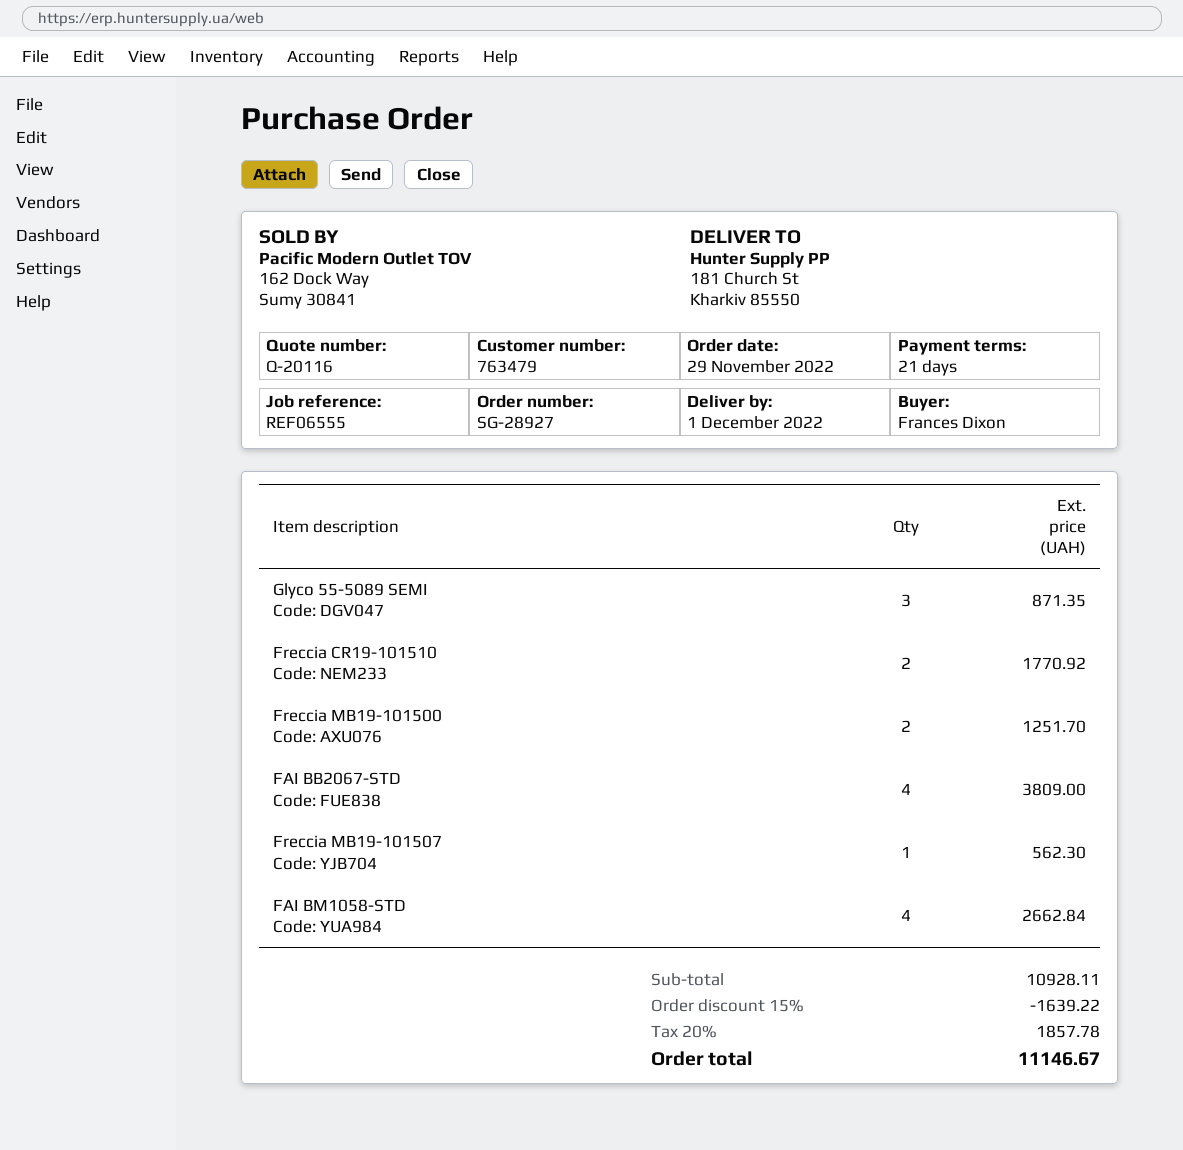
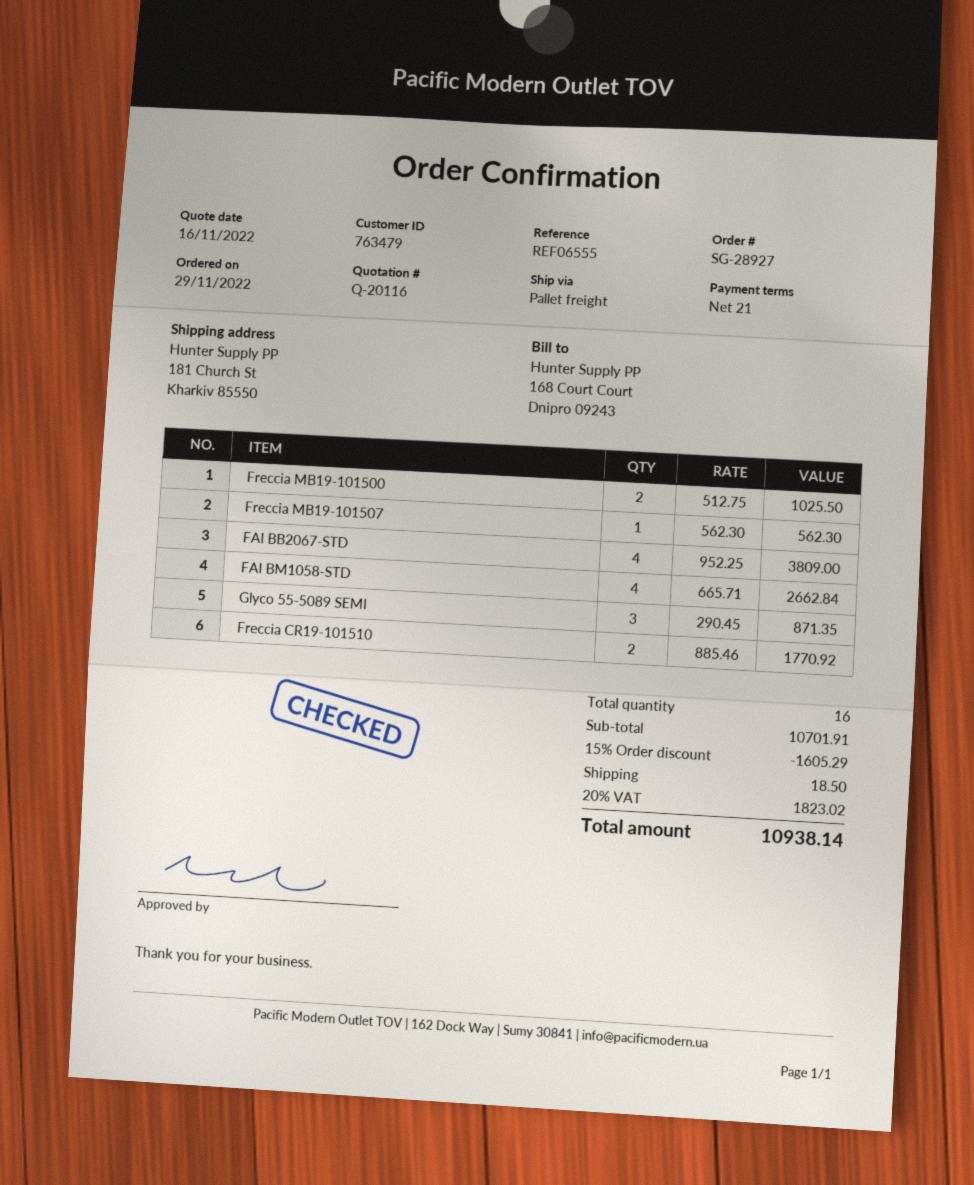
Freccia MB19-101500: 2 for 1251.70 -> 2 for 1025.50
subtotal: 10928.11 -> 10701.91
discount: 15% = 1639.22 -> 15% = 1605.29
shipping: none -> 18.50
tax: 20% = 1857.78 -> 20% = 1823.02
total: 11146.67 -> 10938.14

